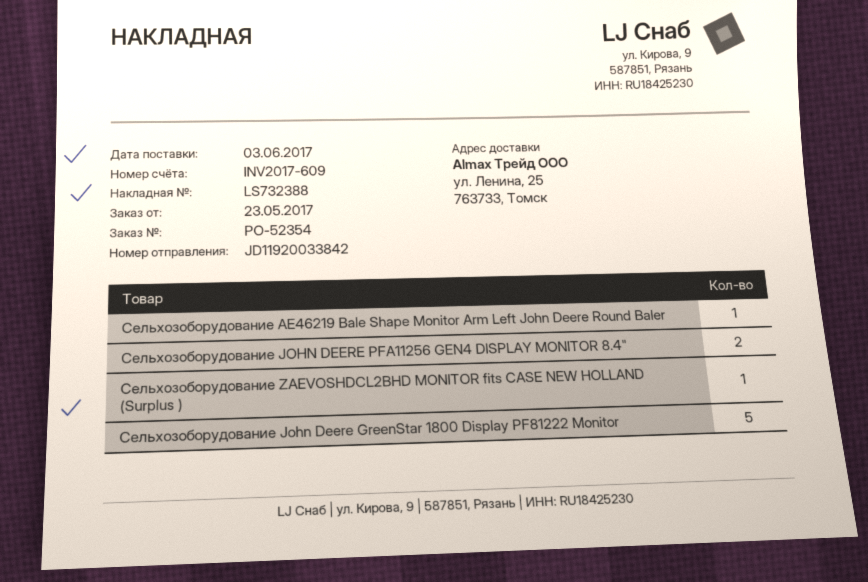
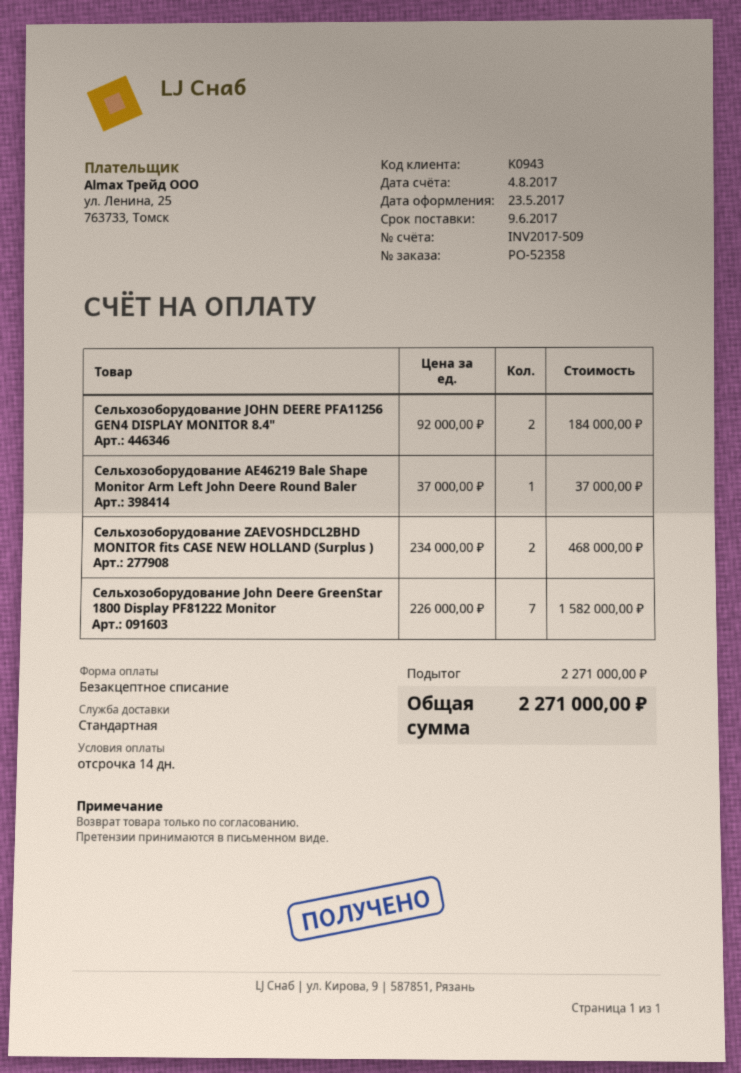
order number: PO-52354 -> PO-52358
delivery date: 2017-06-03 -> 2017-06-09
invoice number: INV2017-609 -> INV2017-509
Сельхозоборудование ZAEVOSHDCL2BHD MONITOR fits CASE NEW HOLLAND (Surplus ): 1 -> 2
Сельхозоборудование John Deere GreenStar 1800 Display PF81222 Monitor: 5 -> 7

